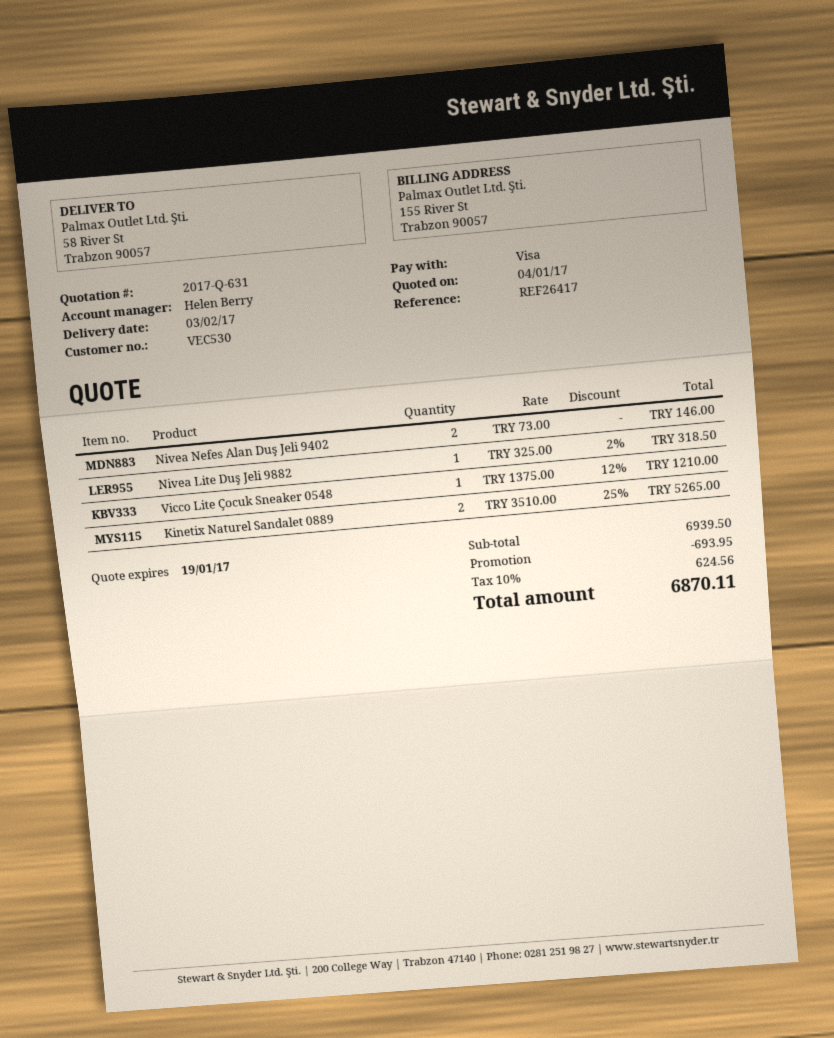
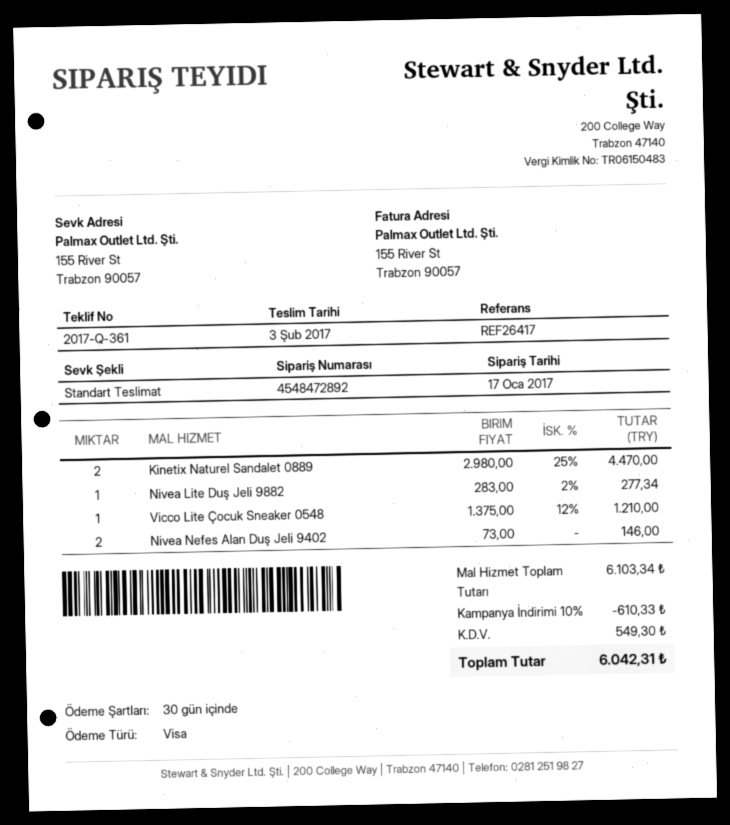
quote number: 2017-Q-631 -> 2017-Q-361
ship to: 58 River St, Trabzon 90057 -> 155 River St, Trabzon 90057
Nivea Lite Duş Jeli 9882: 1 x 325.00 - 2% = 318.50 -> 1 x 283.00 - 2% = 277.34
Kinetix Naturel Sandalet 0889: 2 x 3510.00 - 25% = 5265.00 -> 2 x 2980.00 - 25% = 4470.00
subtotal: 6939.50 -> 6103.34
discount: 693.95 -> 610.33
tax: 624.56 -> 549.30
total: 6870.11 -> 6042.31

